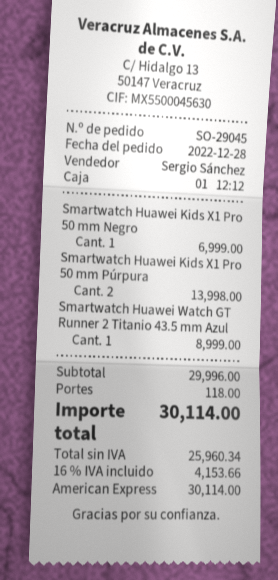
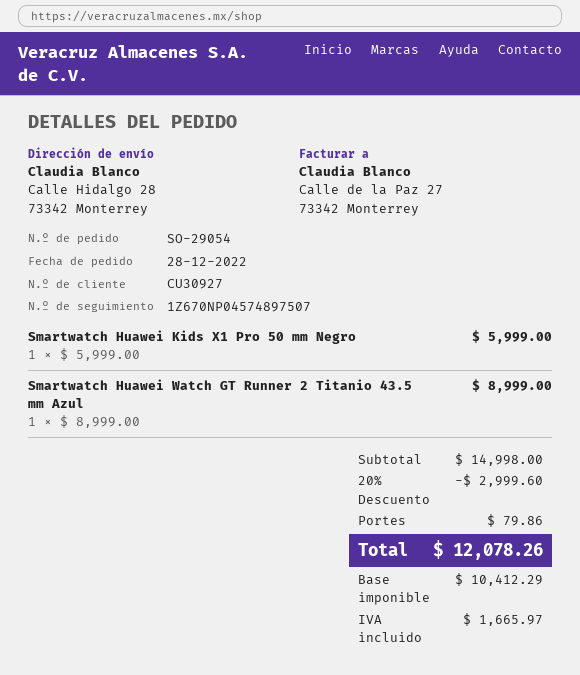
order number: SO-29045 -> SO-29054
Smartwatch Huawei Kids X1 Pro 50 mm Negro: 1 for 6999.00 -> 1 for 5999.00
Smartwatch Huawei Kids X1 Pro 50 mm Púrpura: 2 for 13998.00 -> none
subtotal: 29996.00 -> 14998.00
discount: none -> 20% = 2999.60
shipping: 118.00 -> 79.86
net: 25960.34 -> 10412.29
tax: 4153.66 -> 1665.97
total: 30114.00 -> 12078.26

